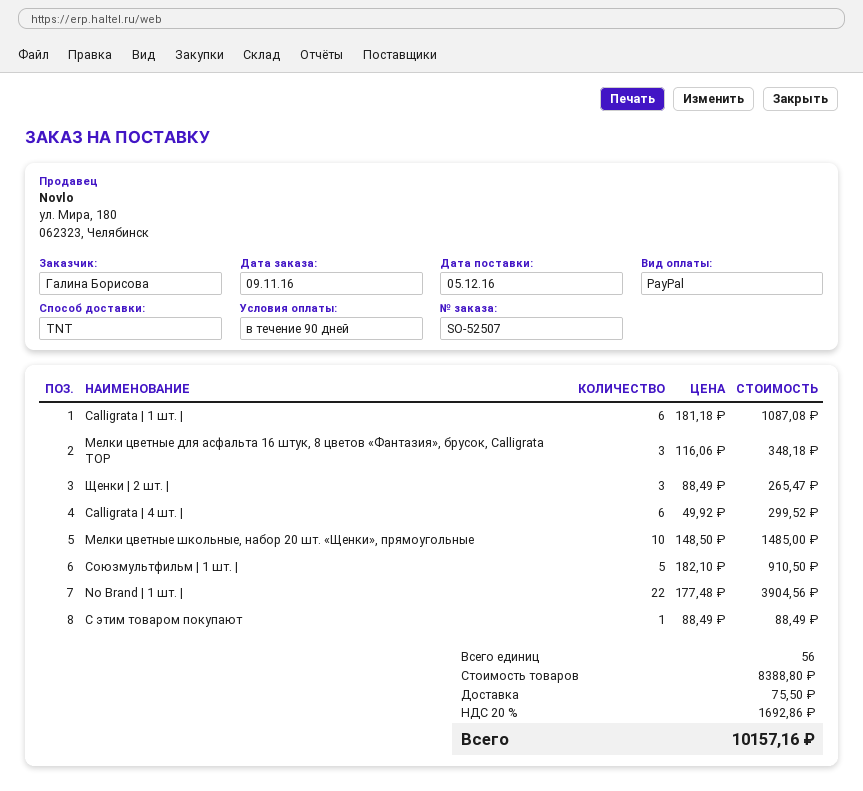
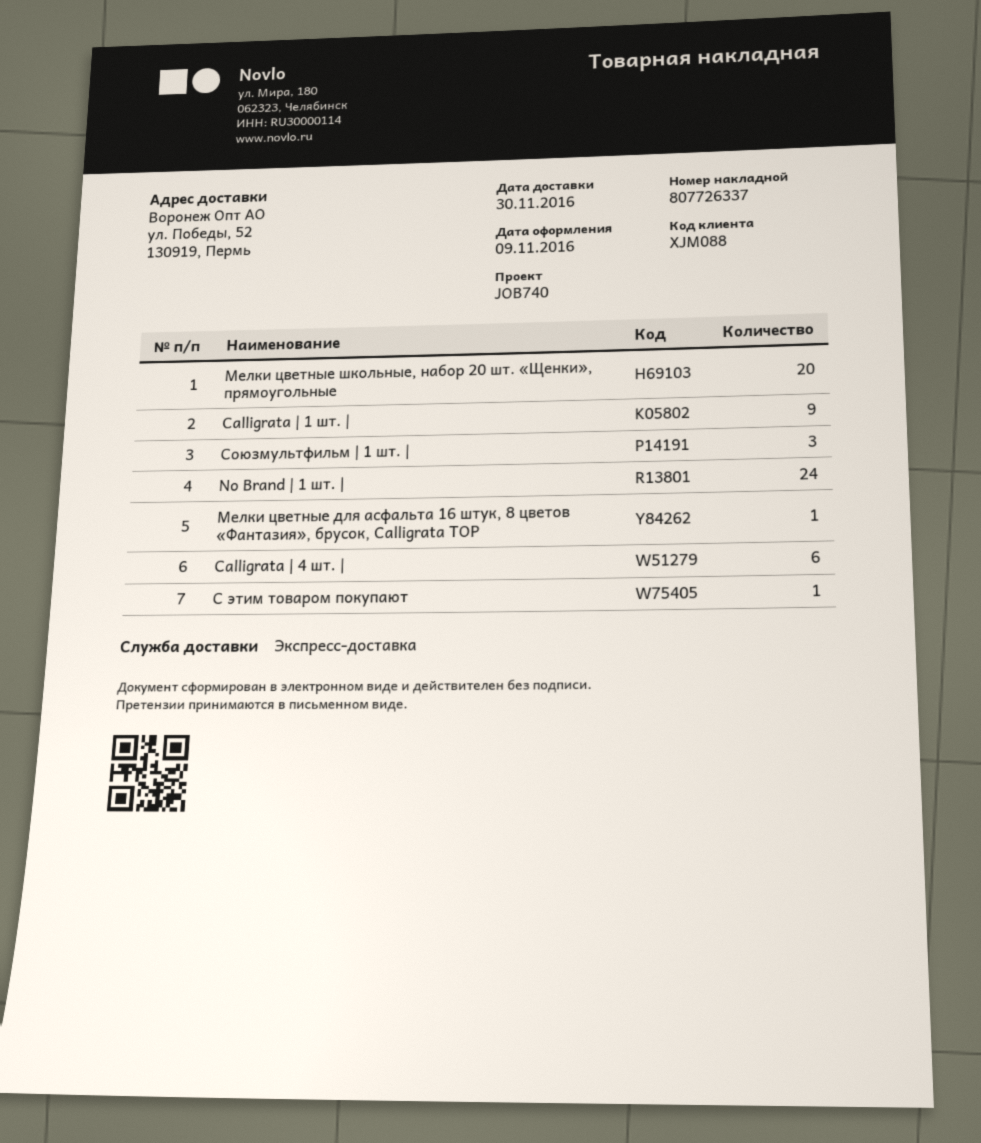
delivery date: 2016-12-05 -> 2016-11-30
shipping method: TNT -> express
Calligrata | 1 шт. |: 6 -> 9
Мелки цветные для асфальта 16 штук, 8 цветов «Фантазия», брусок, Calligrata TOP: 3 -> 1
Щенки | 2 шт. |: 3 -> none
Мелки цветные школьные, набор 20 шт. «Щенки», прямоугольные: 10 -> 20
Союзмультфильм | 1 шт. |: 5 -> 3
No Brand | 1 шт. |: 22 -> 24

